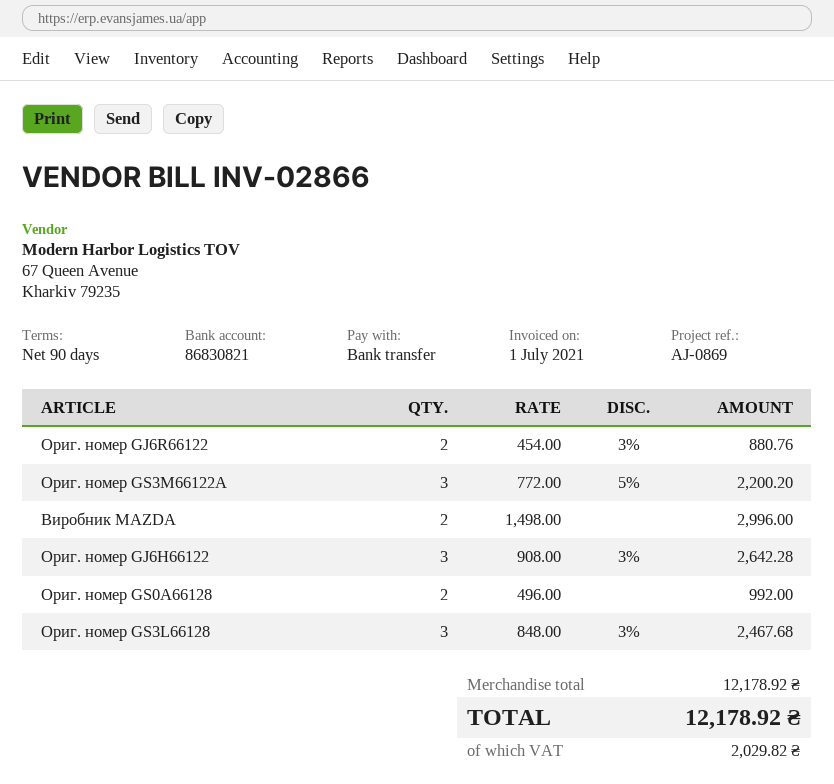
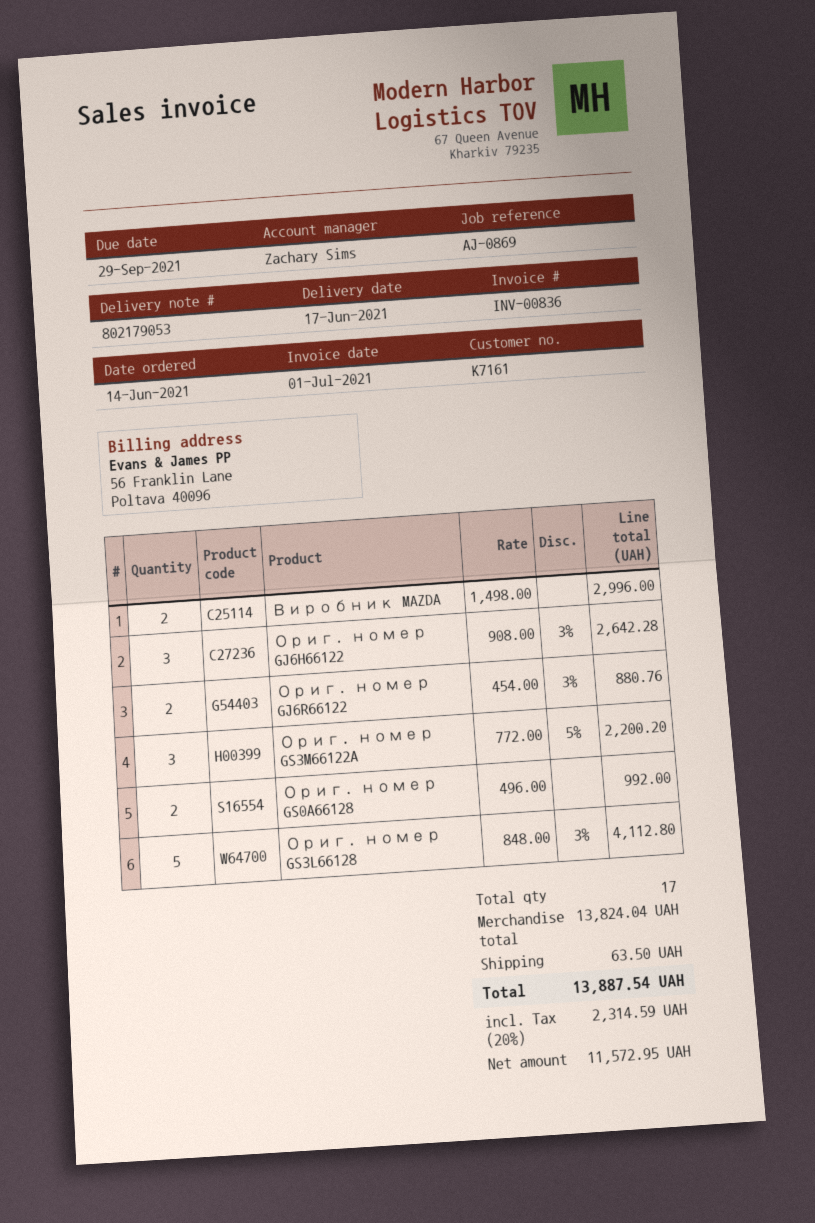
invoice number: INV-02866 -> INV-00836
Ориг. номер GS3L66128: 3 x 848.00 - 3% = 2467.68 -> 5 x 848.00 - 3% = 4112.80
subtotal: 12178.92 -> 13824.04
shipping: none -> 63.50
tax: 2029.82 -> 2314.59
total: 12178.92 -> 13887.54

